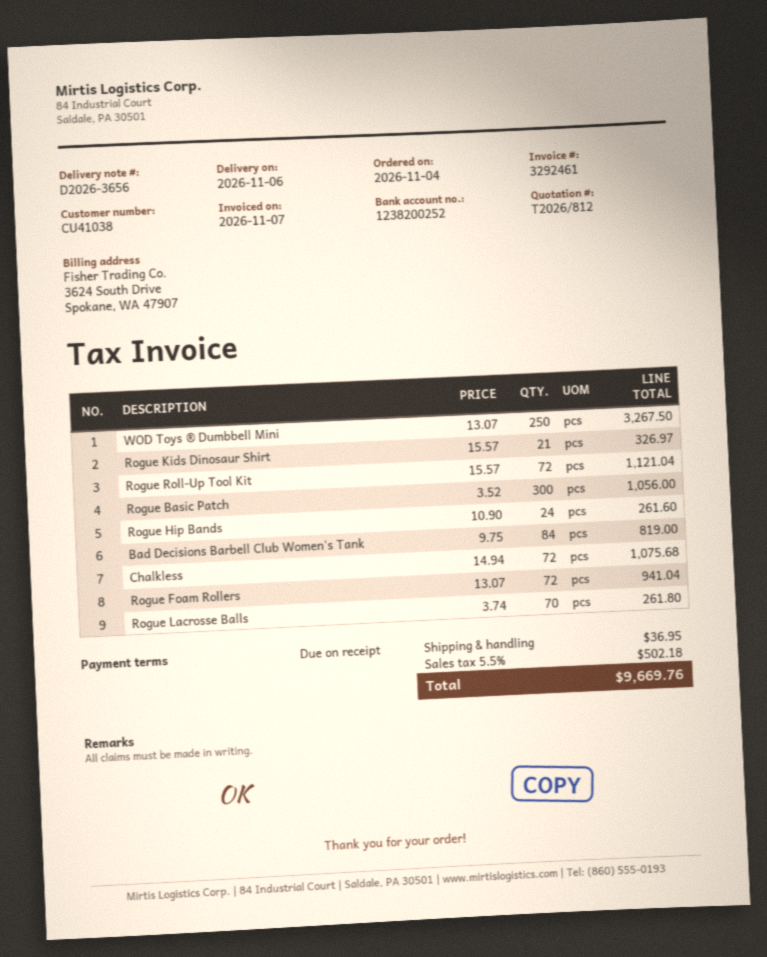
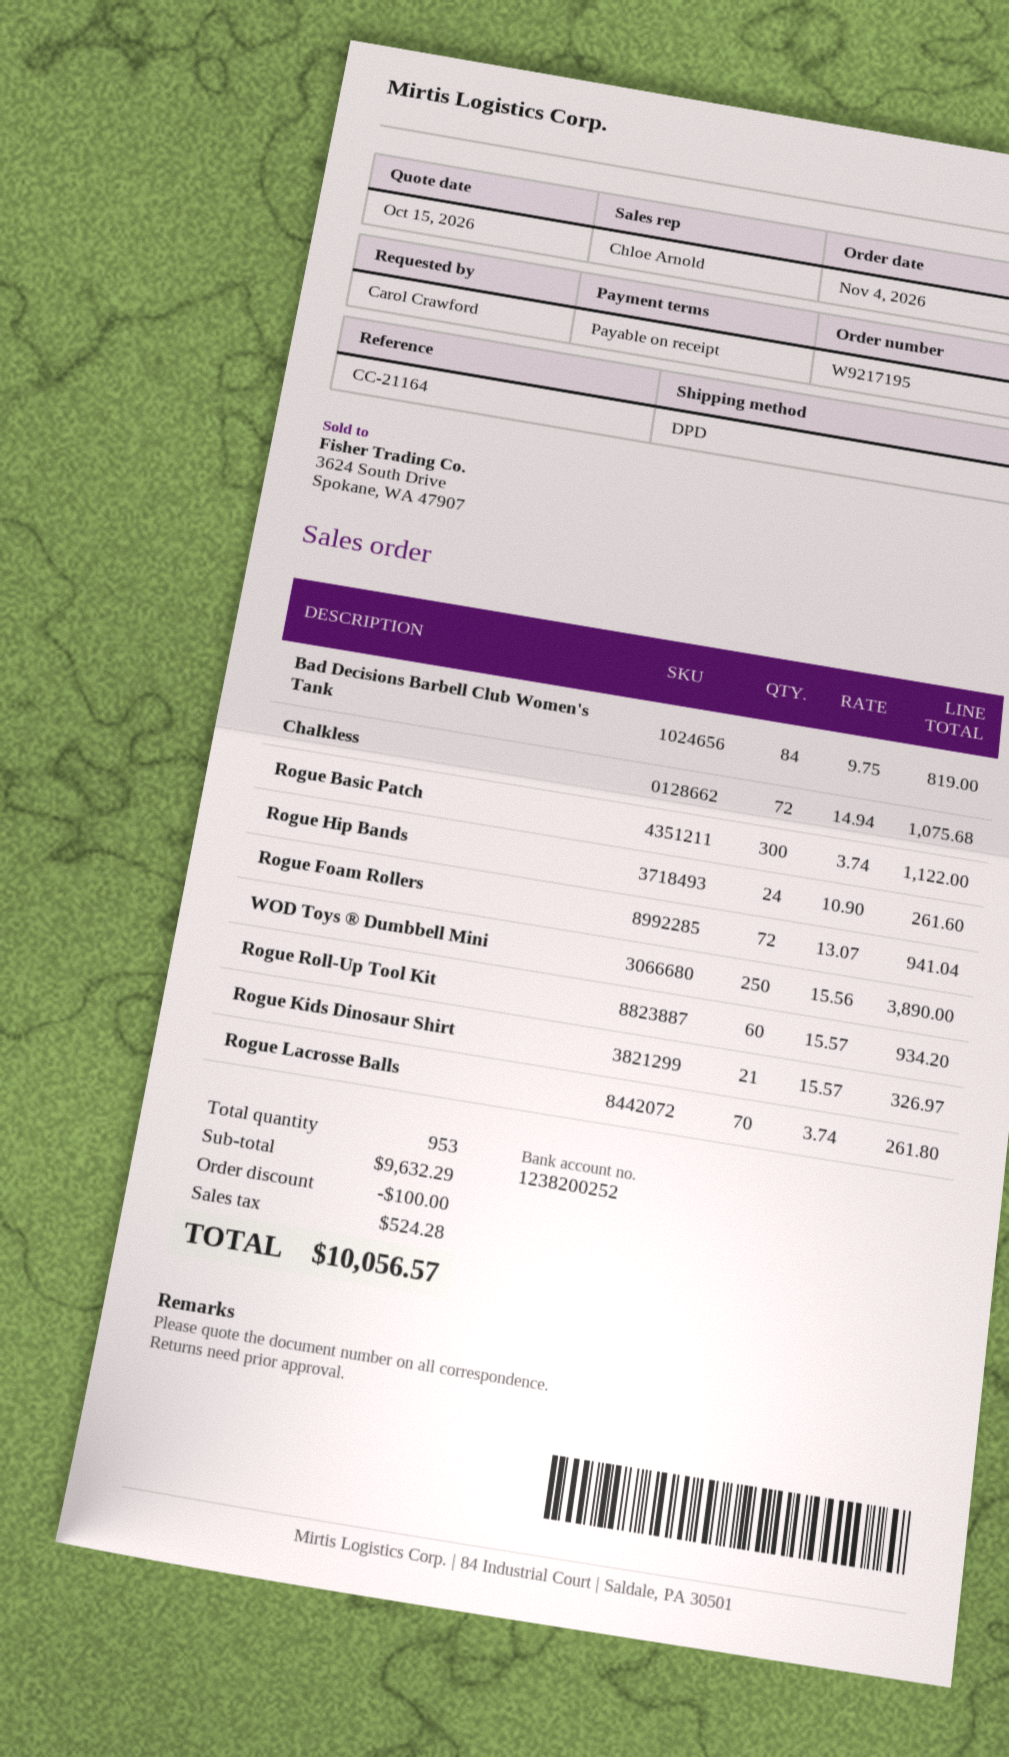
WOD Toys ® Dumbbell Mini: 250 x 13.07 = 3267.50 -> 250 x 15.56 = 3890.00
Rogue Roll-Up Tool Kit: 72 x 15.57 = 1121.04 -> 60 x 15.57 = 934.20
Rogue Basic Patch: 300 x 3.52 = 1056.00 -> 300 x 3.74 = 1122.00
discount: none -> 100.00
shipping: 36.95 -> none
tax: 502.18 -> 524.28
total: 9669.76 -> 10056.57

